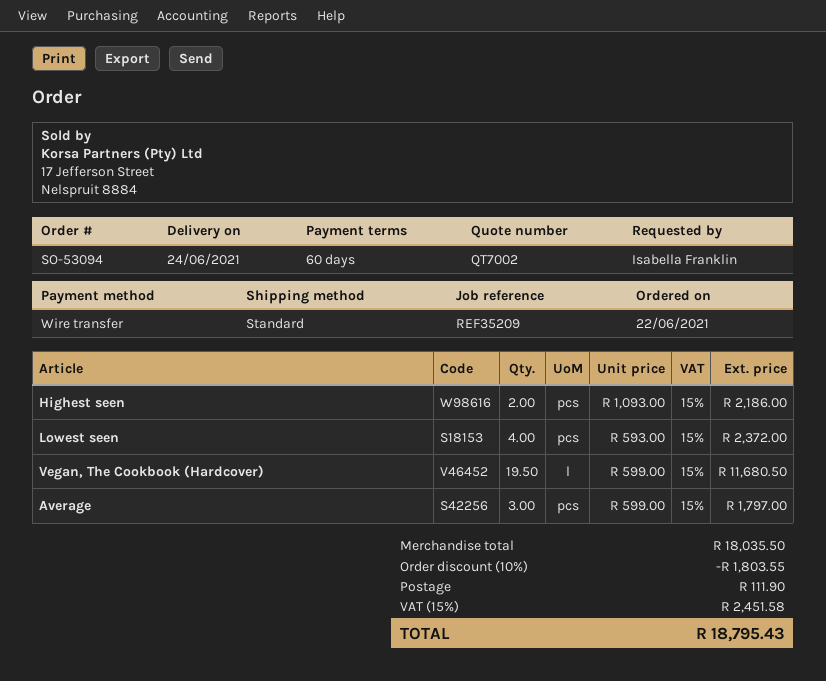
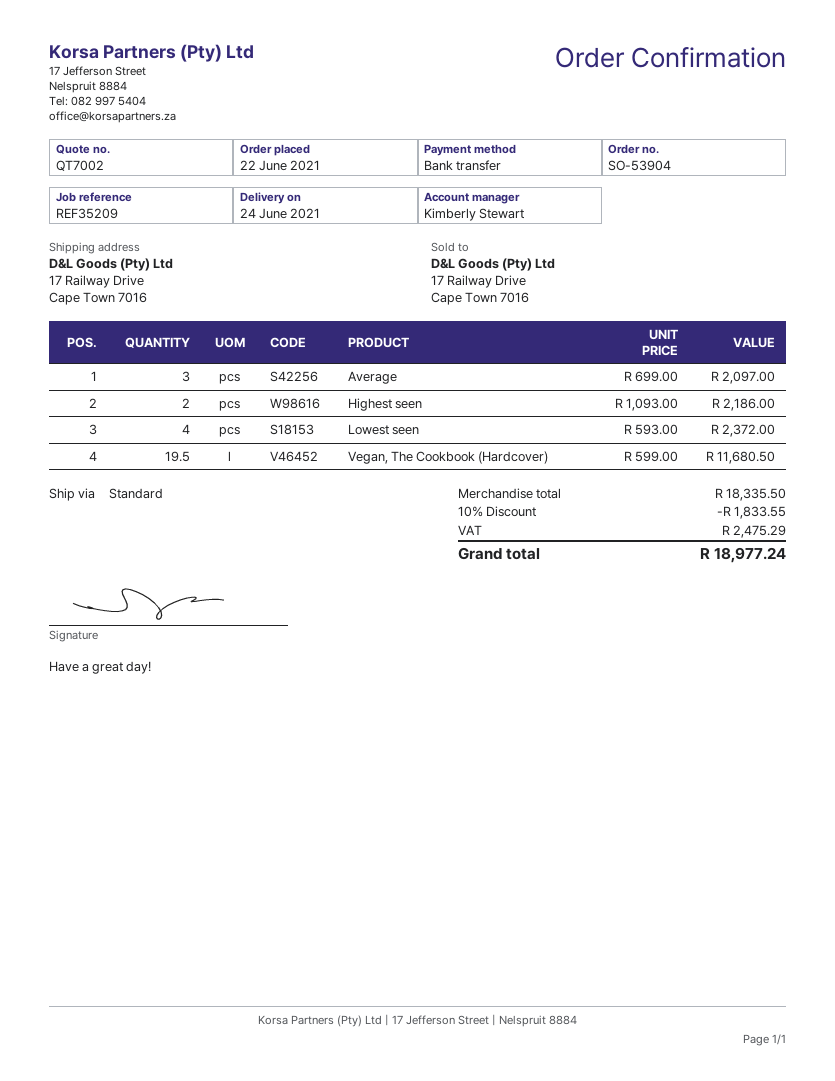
order number: SO-53094 -> SO-53904
Average: 3 x 599.00 = 1797.00 -> 3 x 699.00 = 2097.00
subtotal: 18035.50 -> 18335.50
discount: 10% = 1803.55 -> 10% = 1833.55
shipping: 111.90 -> none
tax: 2451.58 -> 2475.29
total: 18795.43 -> 18977.24

